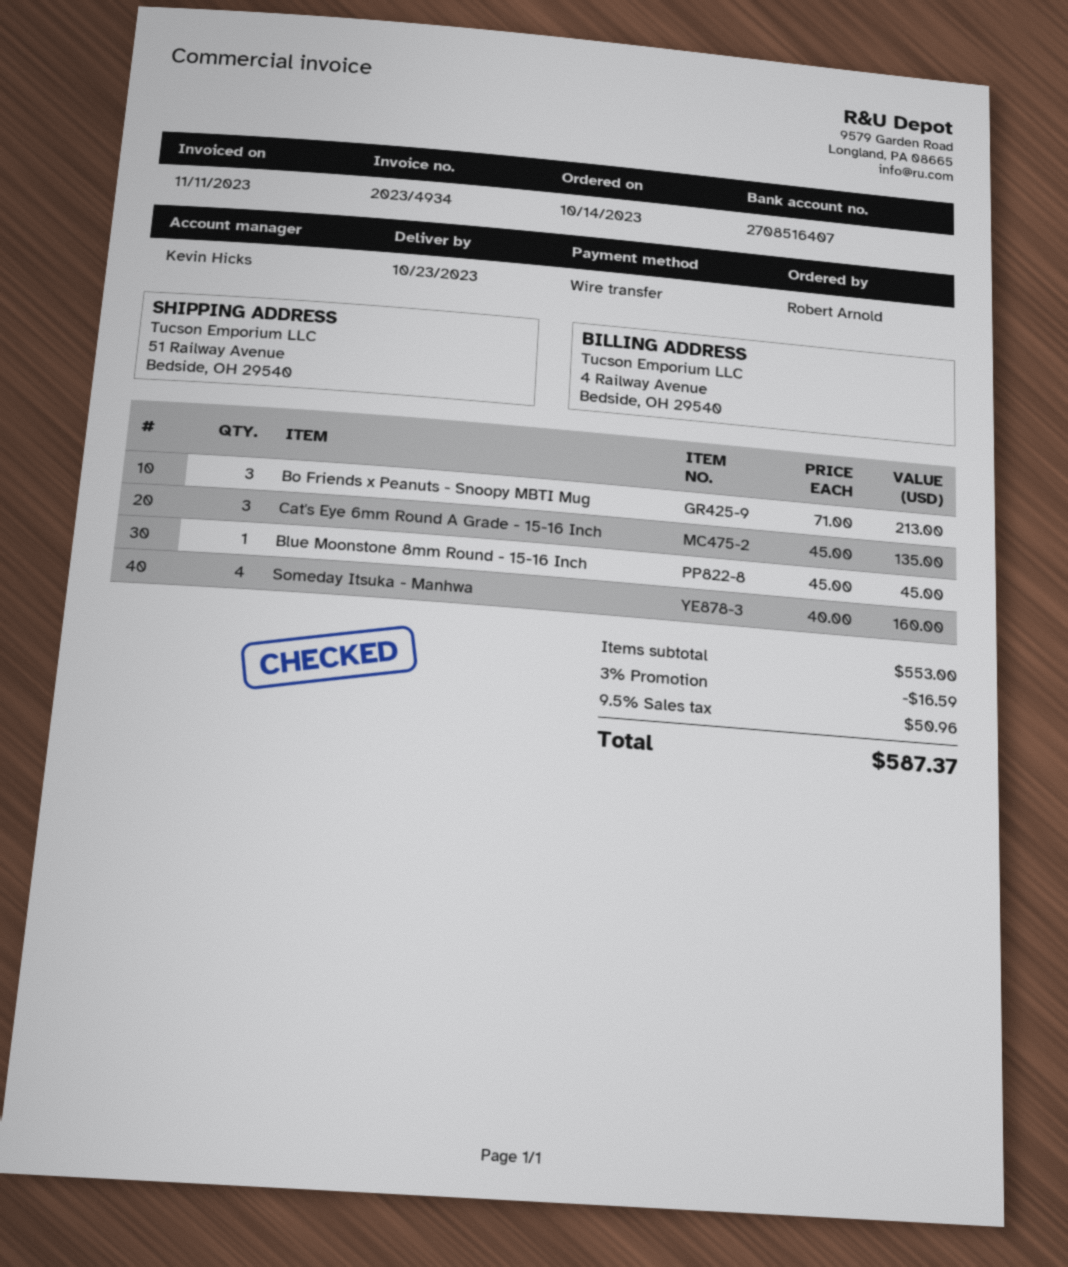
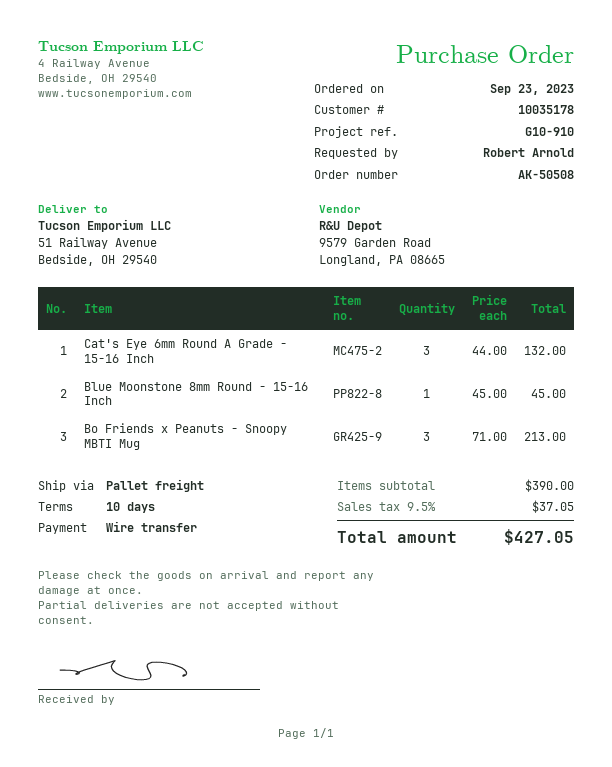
order date: 2023-10-14 -> 2023-09-23
Cat's Eye 6mm Round A Grade - 15-16 Inch: 3 x 45.00 = 135.00 -> 3 x 44.00 = 132.00
Someday Itsuka - Manhwa: 4 x 40.00 = 160.00 -> none
subtotal: 553.00 -> 390.00
discount: 3% = 16.59 -> none
tax: 9.5% = 50.96 -> 9.5% = 37.05
total: 587.37 -> 427.05

